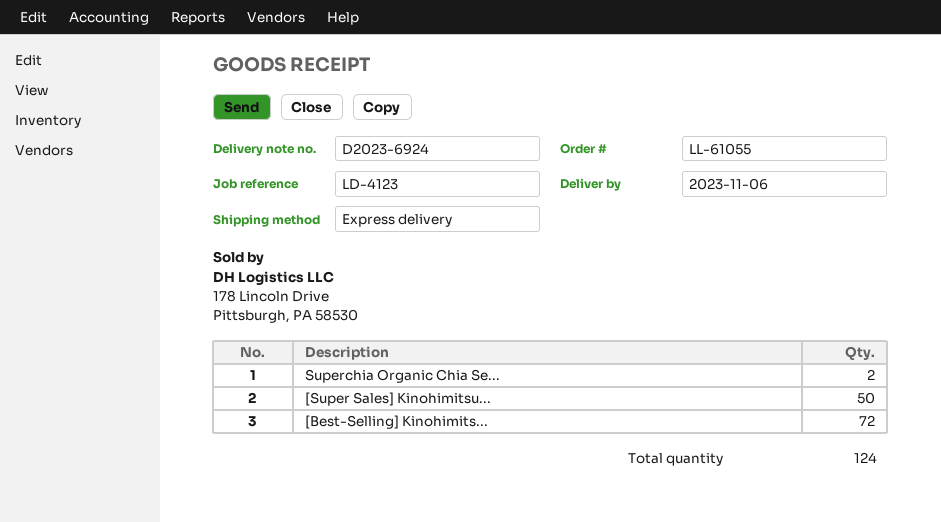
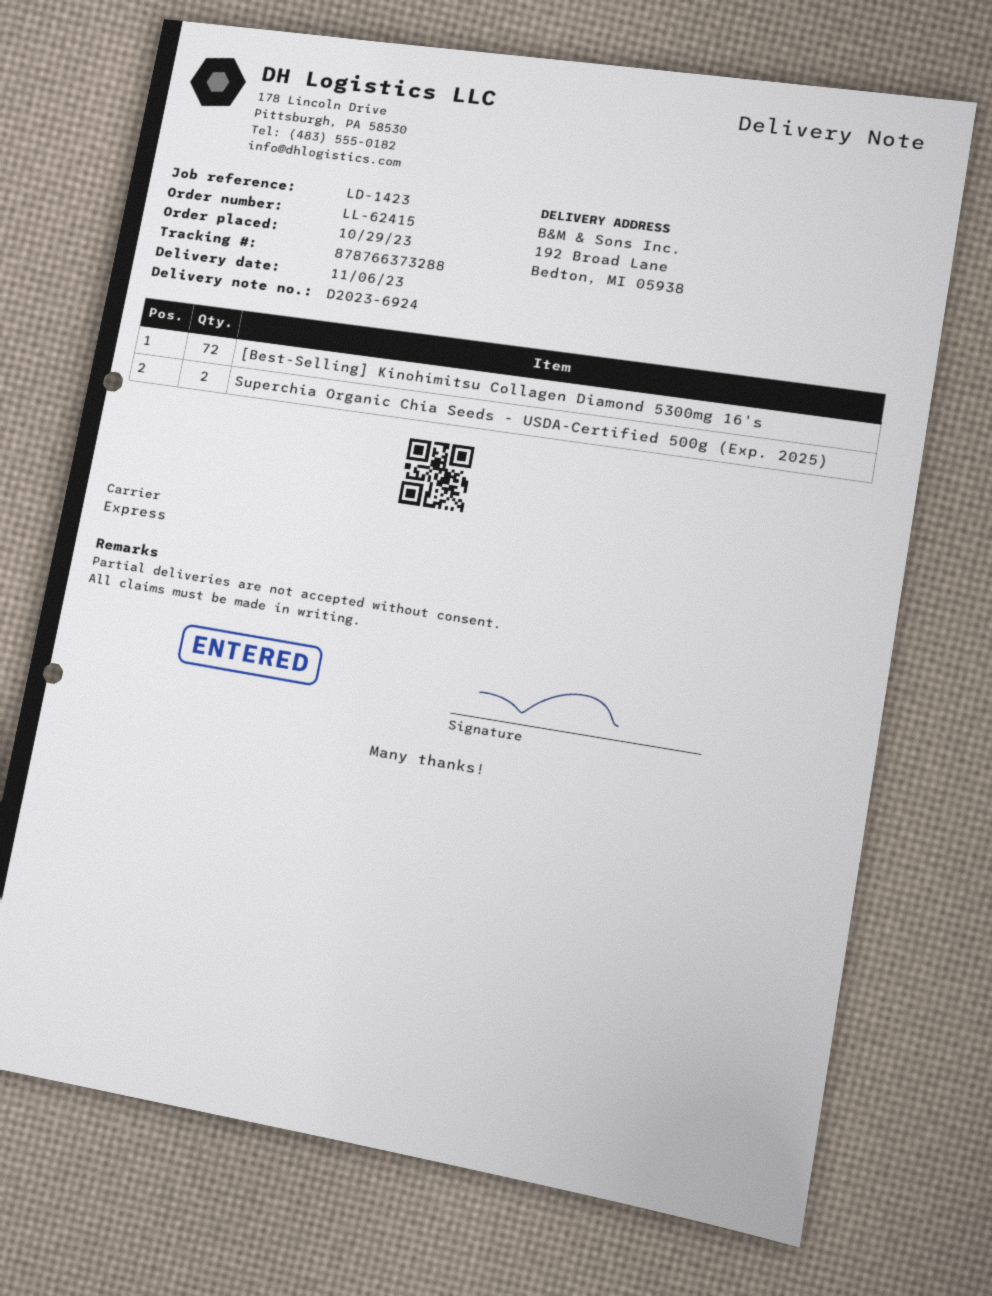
order number: LL-61055 -> LL-62415
reference: LD-4123 -> LD-1423
[Super Sales] Kinohimitsu...: 50 -> none

